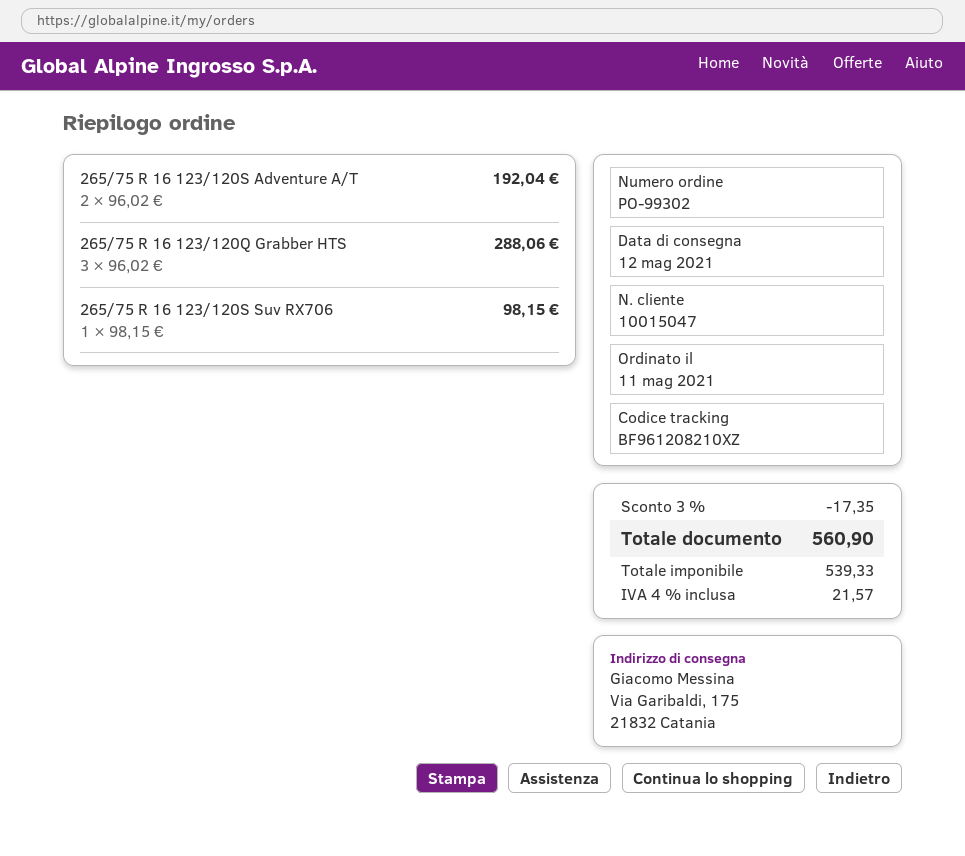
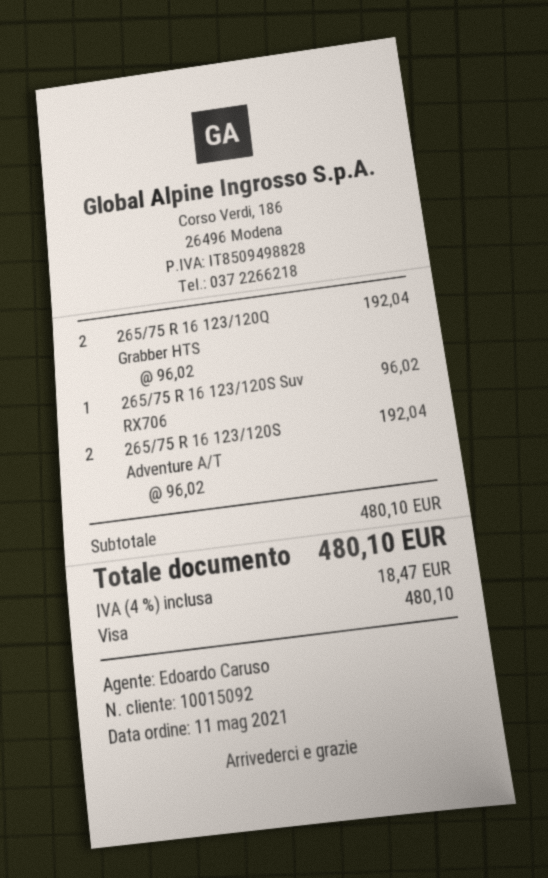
customer number: 10015047 -> 10015092
265/75 R 16 123/120Q Grabber HTS: 3 x 96.02 = 288.06 -> 2 x 96.02 = 192.04
265/75 R 16 123/120S Suv RX706: 1 x 98.15 = 98.15 -> 1 x 96.02 = 96.02
discount: 3% = 17.35 -> none
tax: 4% = 21.57 -> 4% = 18.47
total: 560.90 -> 480.10

